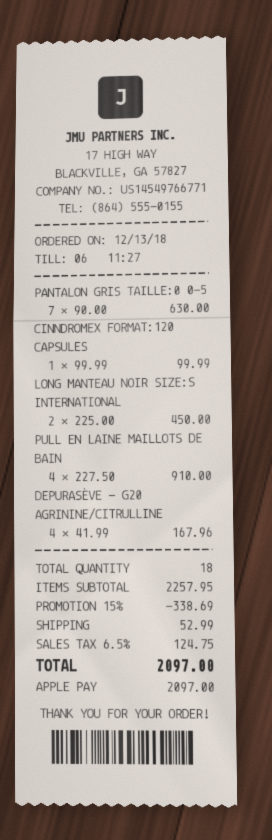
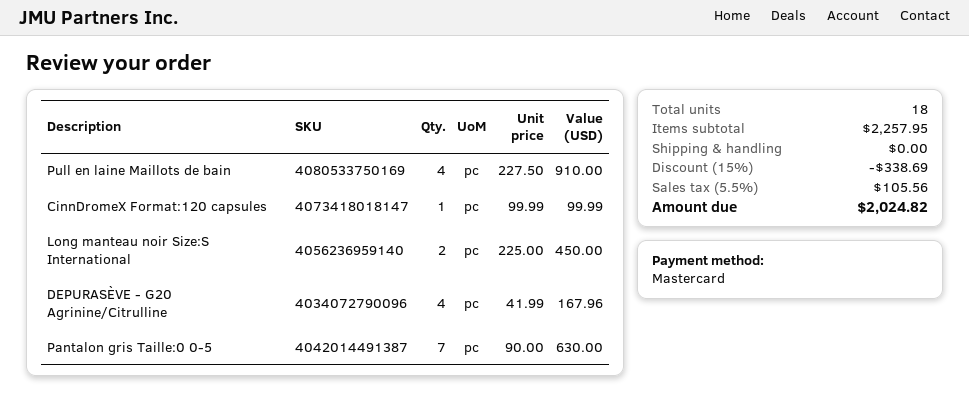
payment method: Apple Pay -> Mastercard
shipping: 52.99 -> 0.00
tax: 6.5% = 124.75 -> 5.5% = 105.56
total: 2097.00 -> 2024.82

